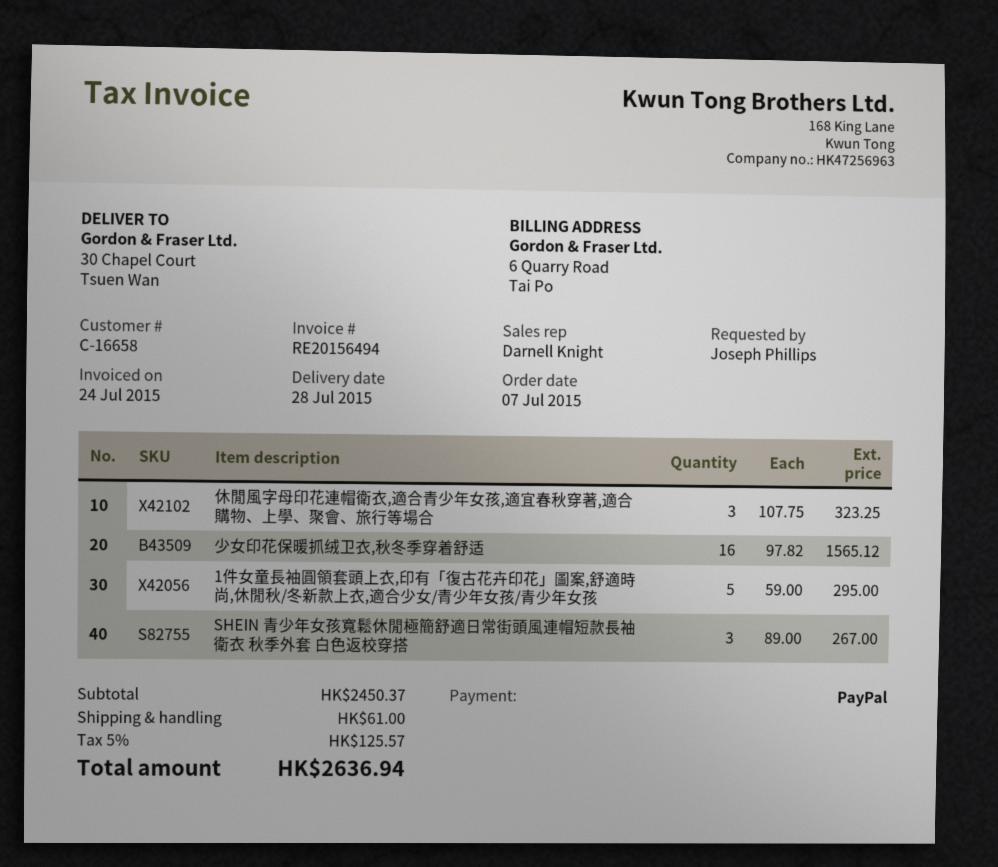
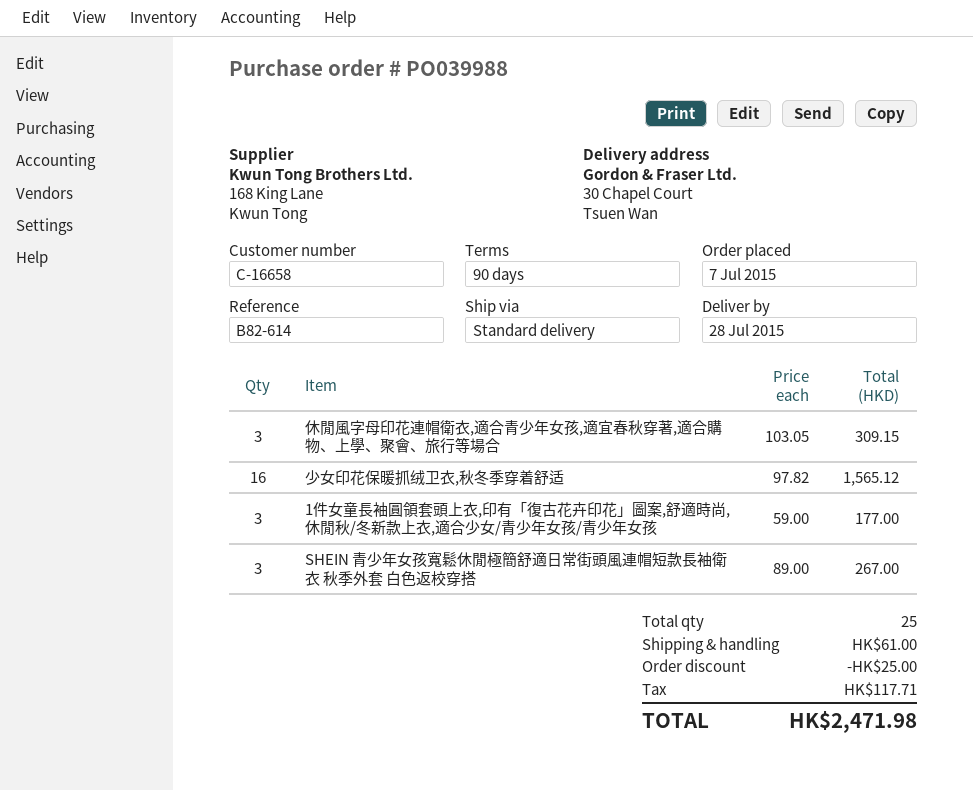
休閒風字母印花連帽衛衣,適合青少年女孩,適宜春秋穿著,適合購物、上學、聚會、旅行等場合: 3 x 107.75 = 323.25 -> 3 x 103.05 = 309.15
1件女童長袖圓領套頭上衣,印有「復古花卉印花」圖案,舒適時尚,休閒秋/冬新款上衣,適合少女/青少年女孩/青少年女孩: 5 x 59.00 = 295.00 -> 3 x 59.00 = 177.00
discount: none -> 25.00
tax: 125.57 -> 117.71
total: 2636.94 -> 2471.98

